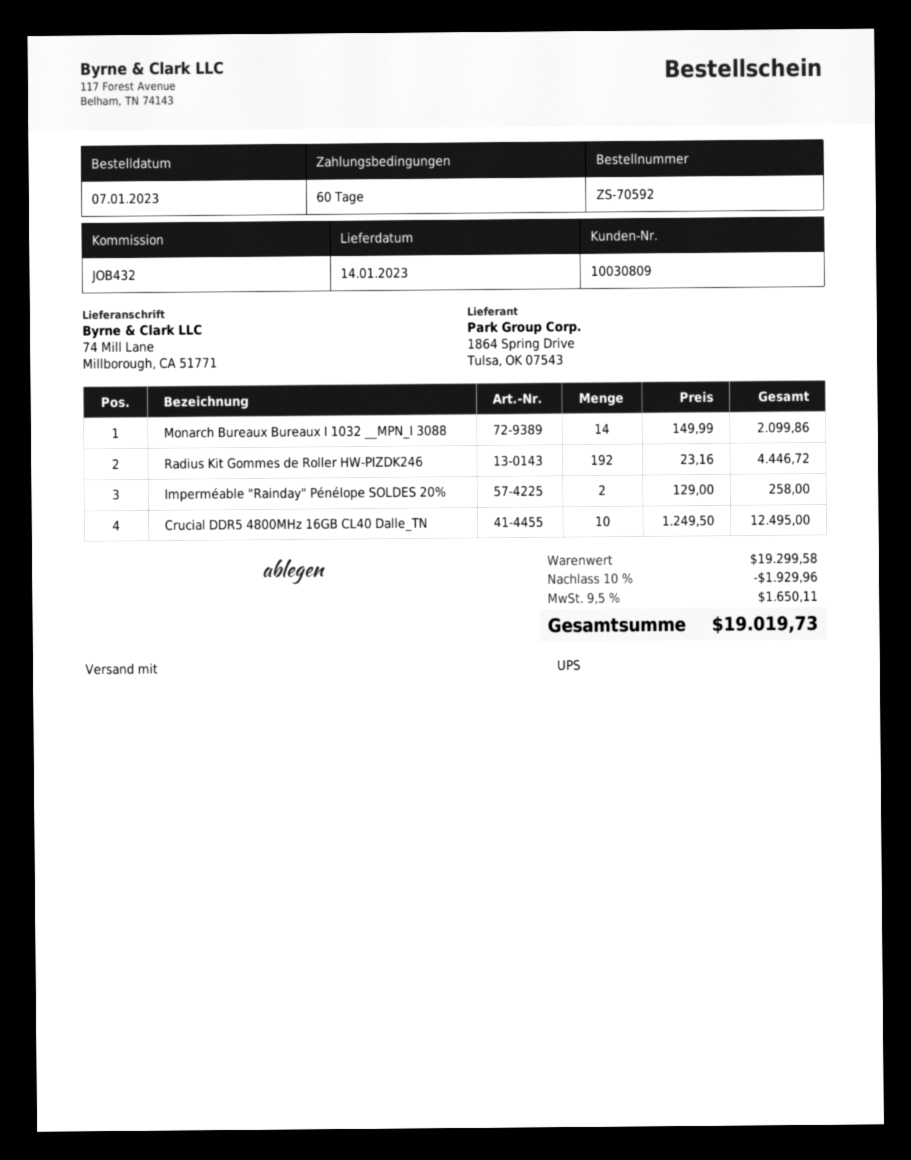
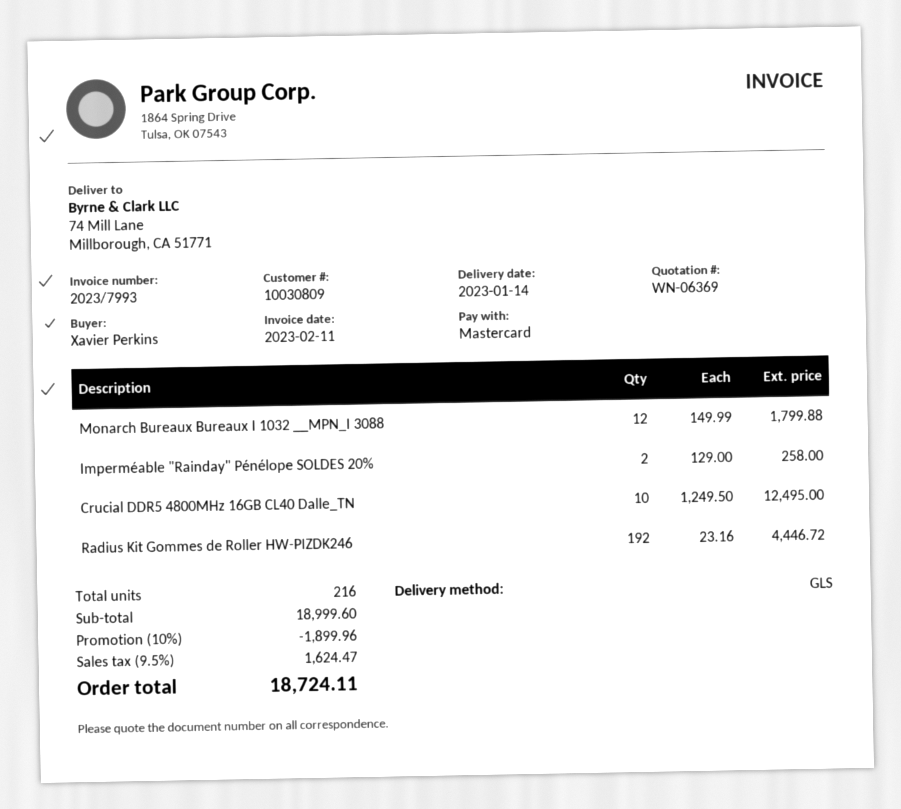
shipping method: UPS -> GLS
Monarch Bureaux Bureaux I 1032 __MPN_I 3088: 14 x 149.99 = 2099.86 -> 12 x 149.99 = 1799.88
subtotal: 19299.58 -> 18999.60
discount: 10% = 1929.96 -> 10% = 1899.96
tax: 9.5% = 1650.11 -> 9.5% = 1624.47
total: 19019.73 -> 18724.11

